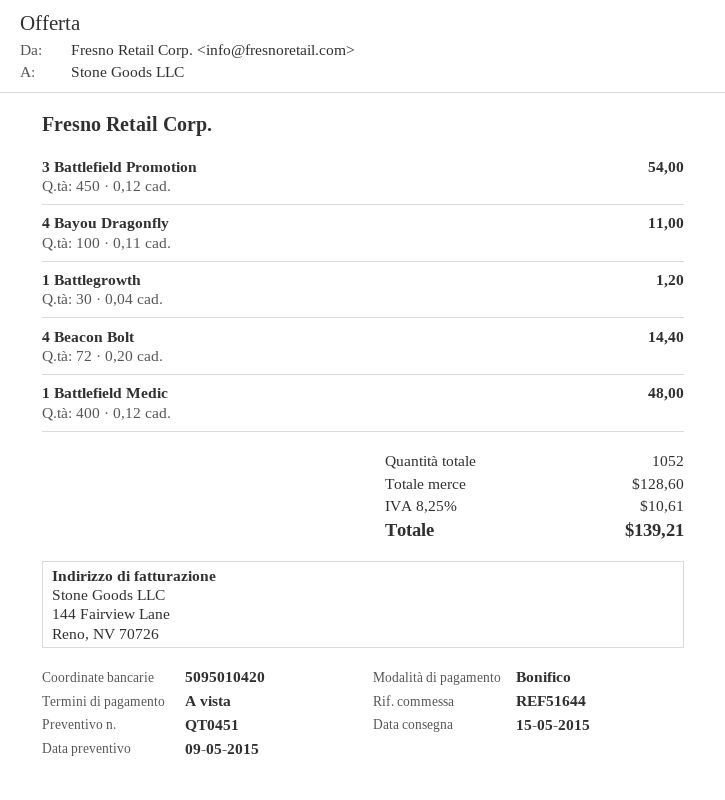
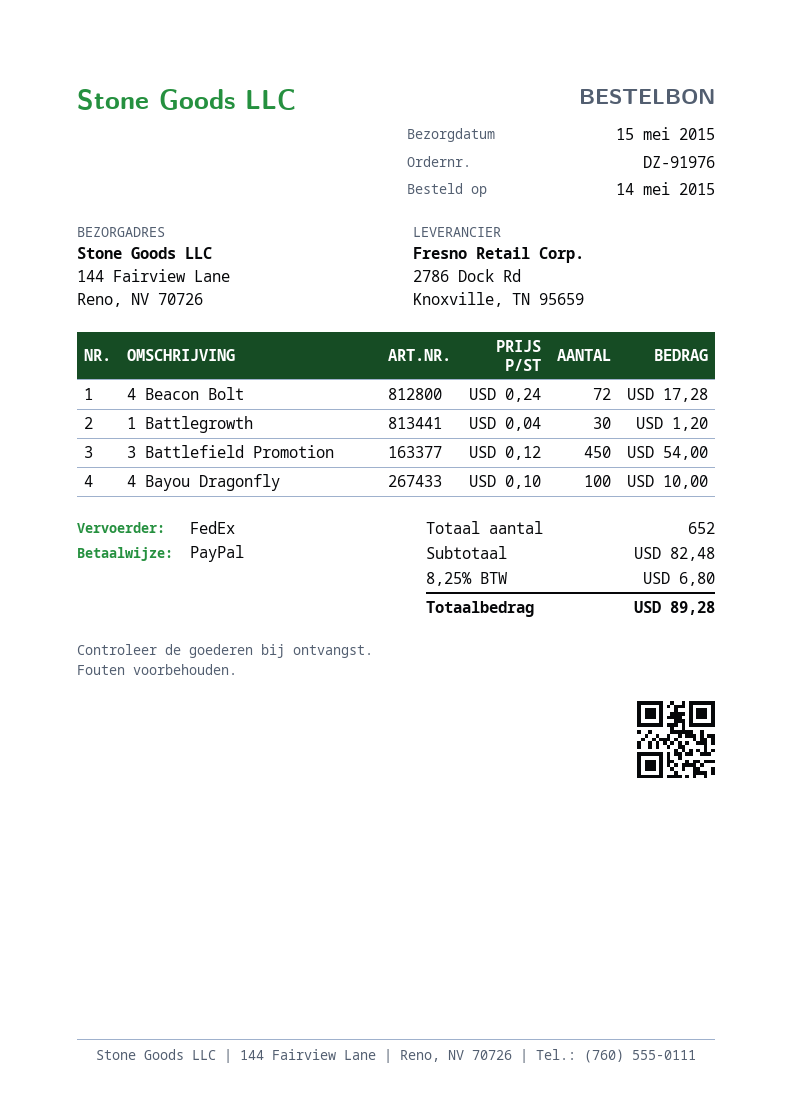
payment method: bank transfer -> PayPal
4 Bayou Dragonfly: 100 x 0.11 = 11.00 -> 100 x 0.10 = 10.00
4 Beacon Bolt: 72 x 0.20 = 14.40 -> 72 x 0.24 = 17.28
1 Battlefield Medic: 400 x 0.12 = 48.00 -> none
total quantity: 1052 -> 652
subtotal: 128.60 -> 82.48
tax: 8.25% = 10.61 -> 8.25% = 6.80
total: 139.21 -> 89.28

